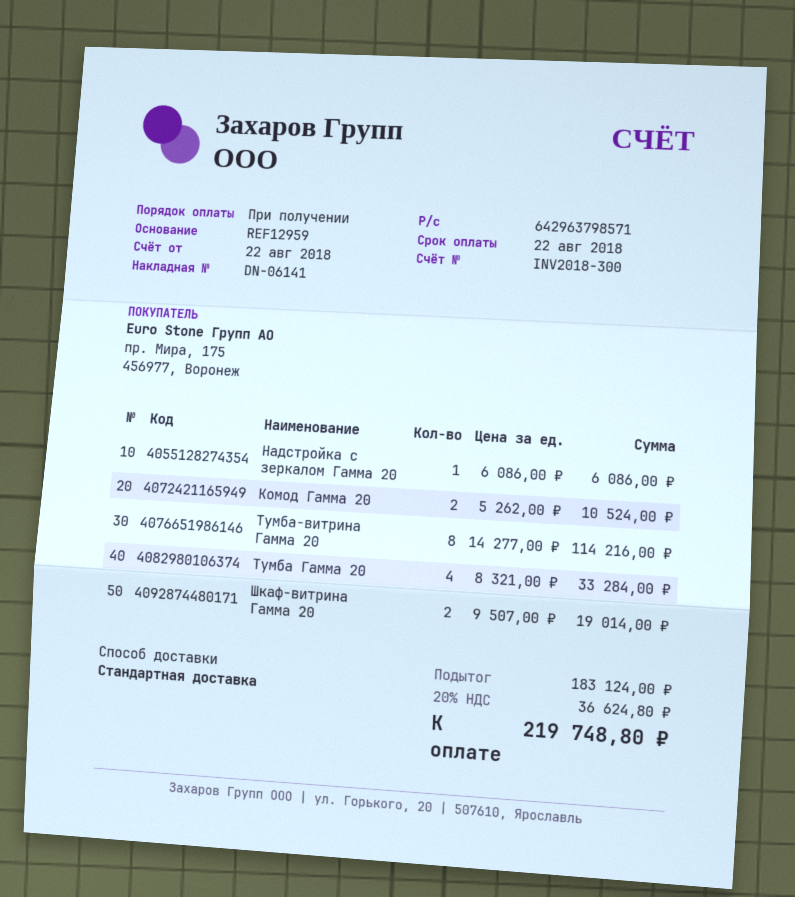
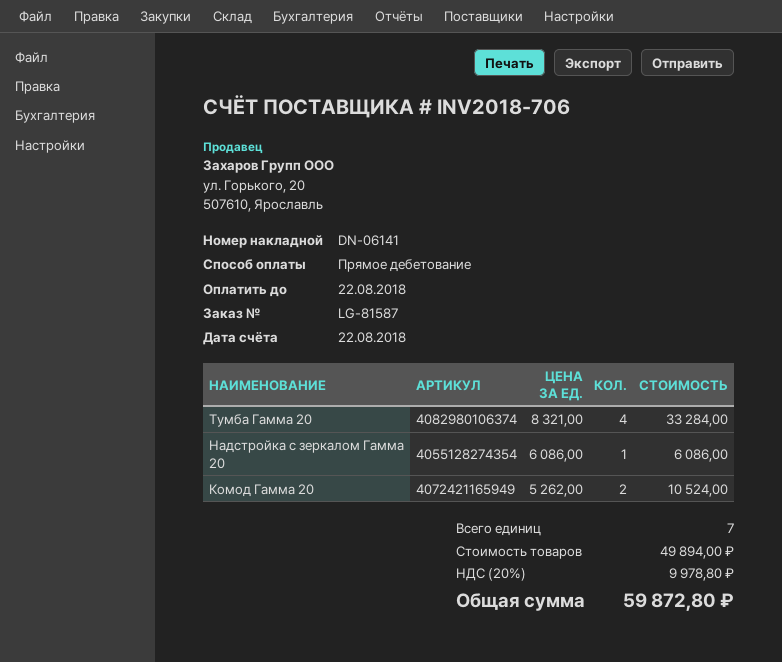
invoice number: INV2018-300 -> INV2018-706
Тумба-витрина Гамма 20: 8 x 14277.00 = 114216.00 -> none
Шкаф-витрина Гамма 20: 2 x 9507.00 = 19014.00 -> none
subtotal: 183124.00 -> 49894.00
tax: 20% = 36624.80 -> 20% = 9978.80
total: 219748.80 -> 59872.80

